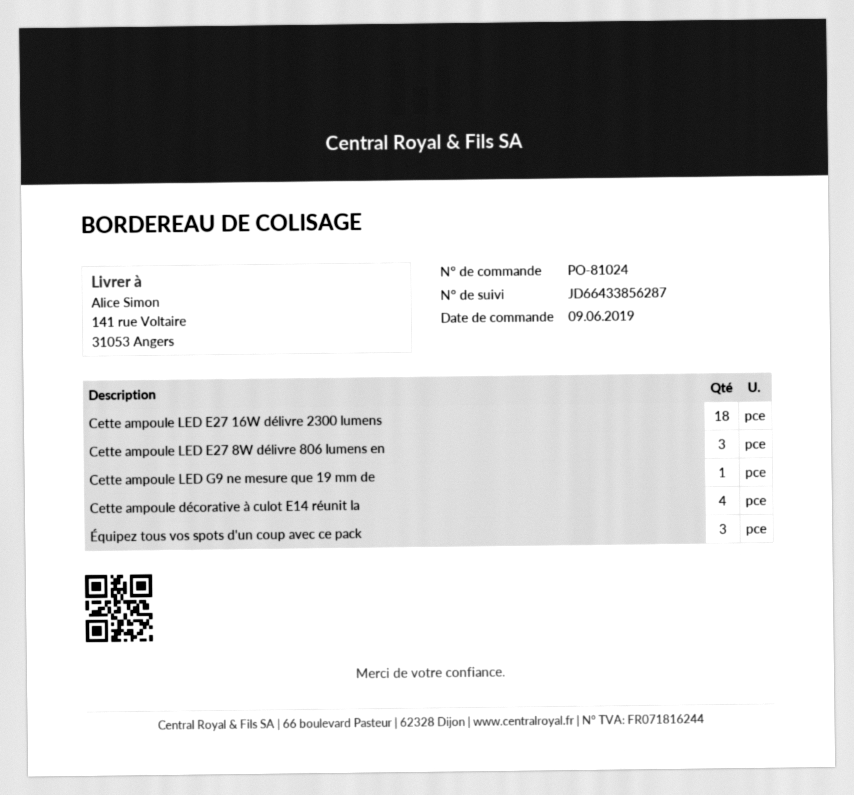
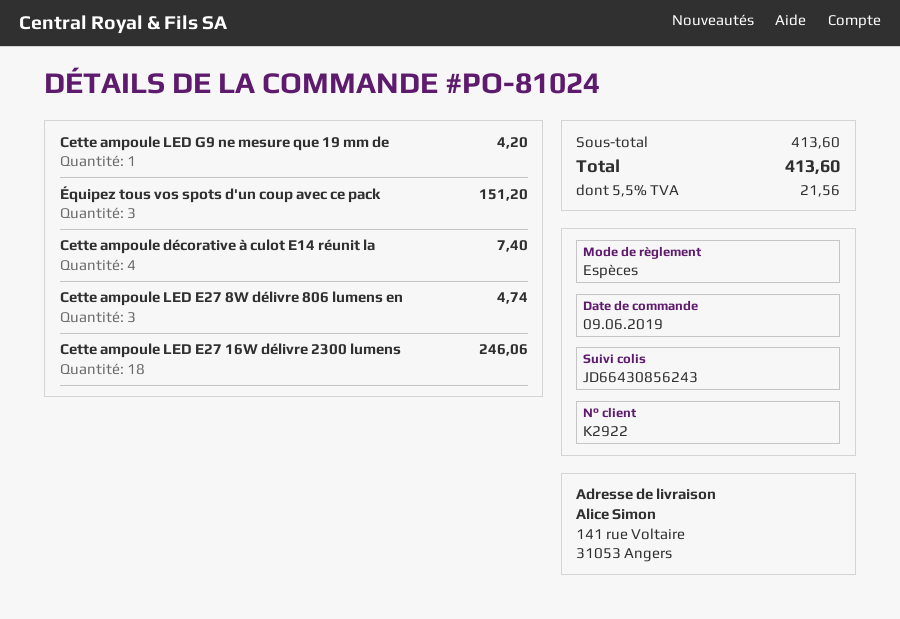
tracking number: JD66433856287 -> JD66430856243

